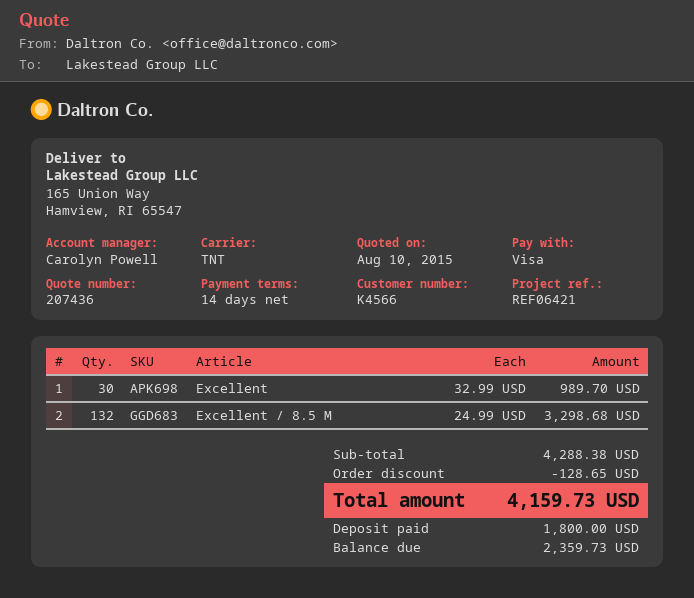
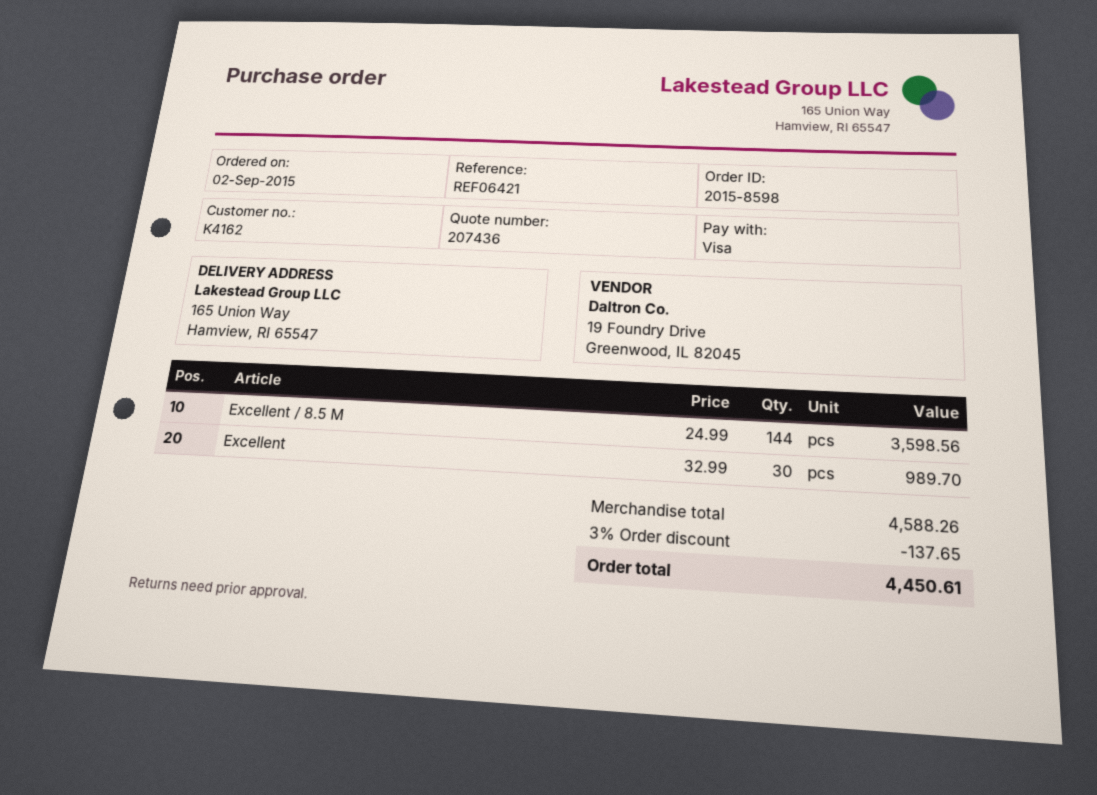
customer number: K4566 -> K4162
Excellent / 8.5 M: 132 x 24.99 = 3298.68 -> 144 x 24.99 = 3598.56
subtotal: 4288.38 -> 4588.26
discount: 128.65 -> 137.65
total: 4159.73 -> 4450.61

